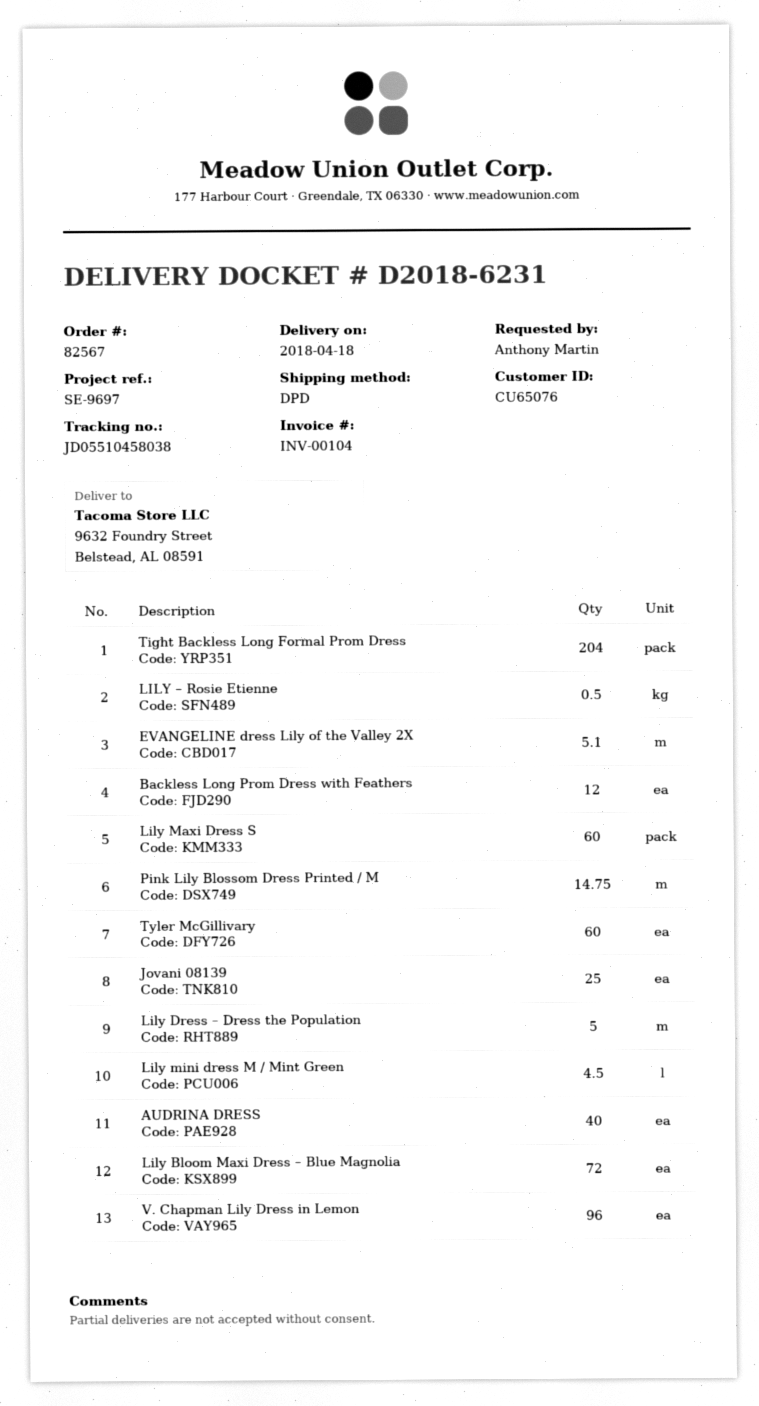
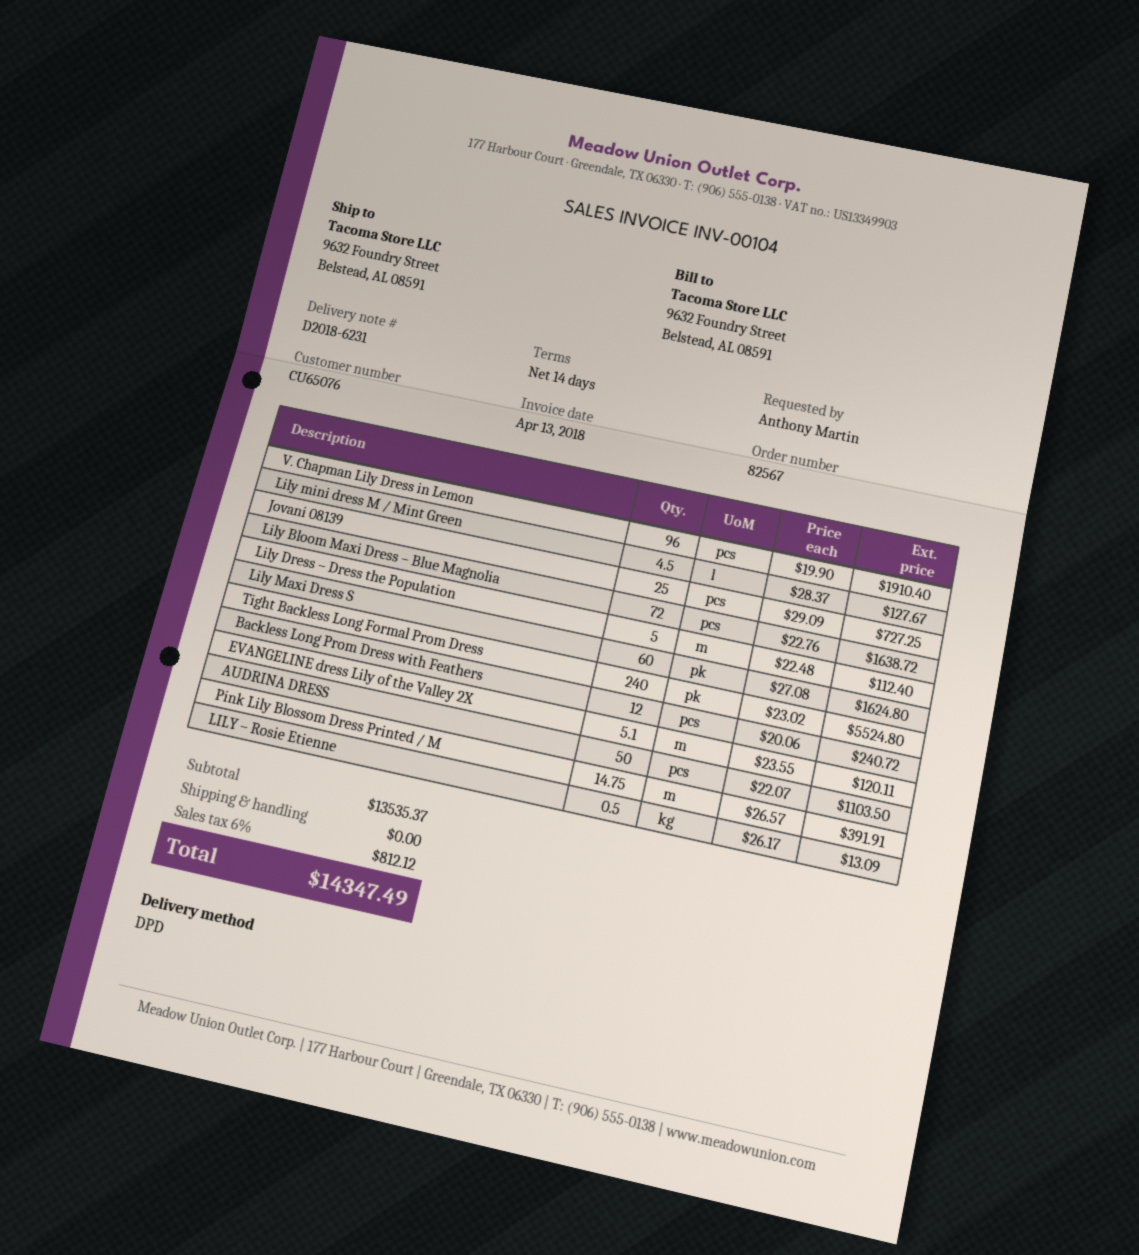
Tight Backless Long Formal Prom Dress: 204 -> 240
Tyler McGillivary: 60 -> none
AUDRINA DRESS: 40 -> 50

